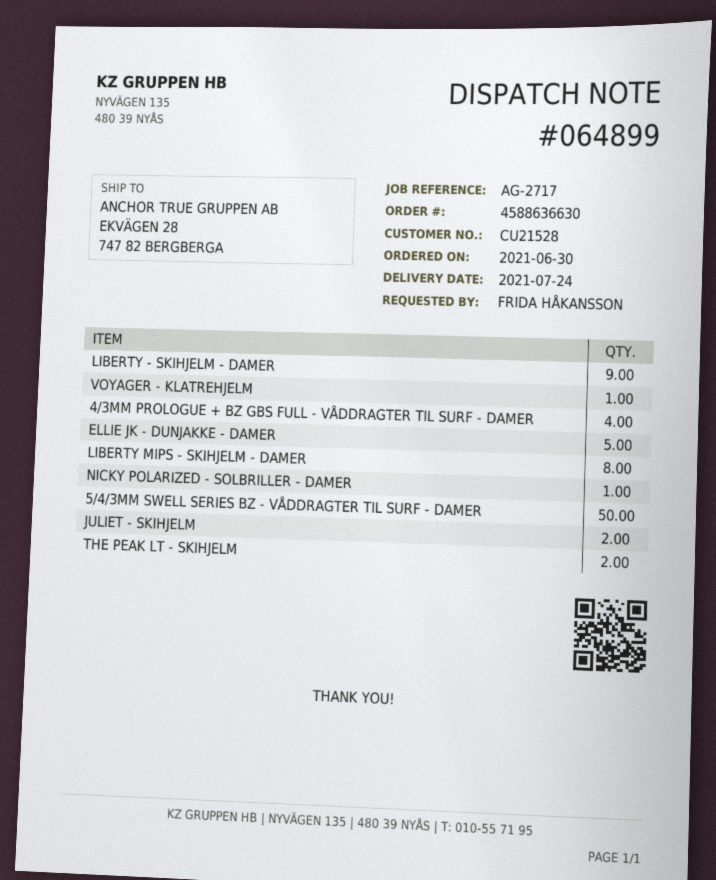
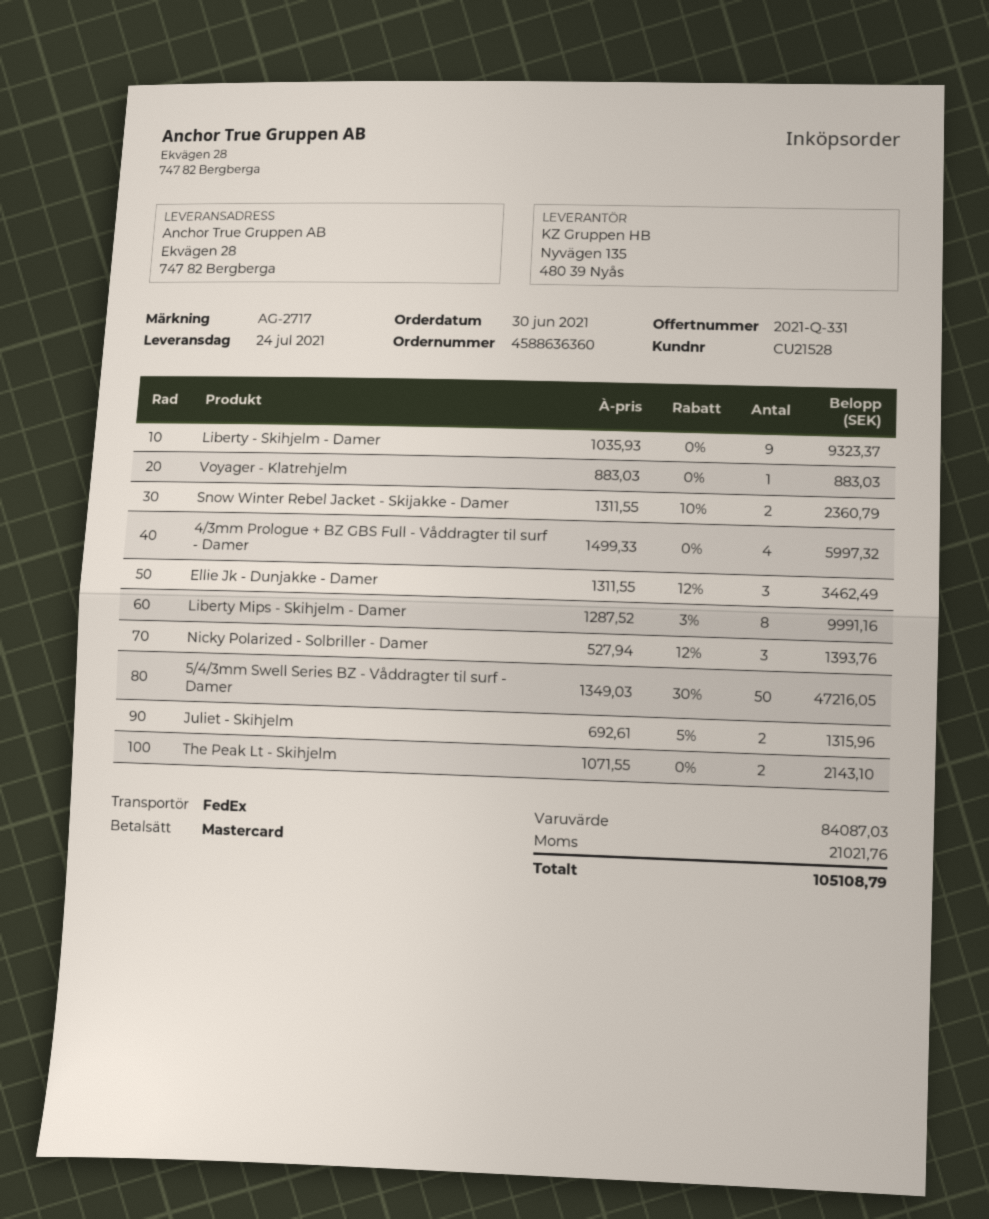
order number: 4588636630 -> 4588636360
ELLIE JK - DUNJAKKE - DAMER: 5 -> 3
NICKY POLARIZED - SOLBRILLER - DAMER: 1 -> 3
Snow Winter Rebel Jacket - Skijakke - Damer: none -> 2

